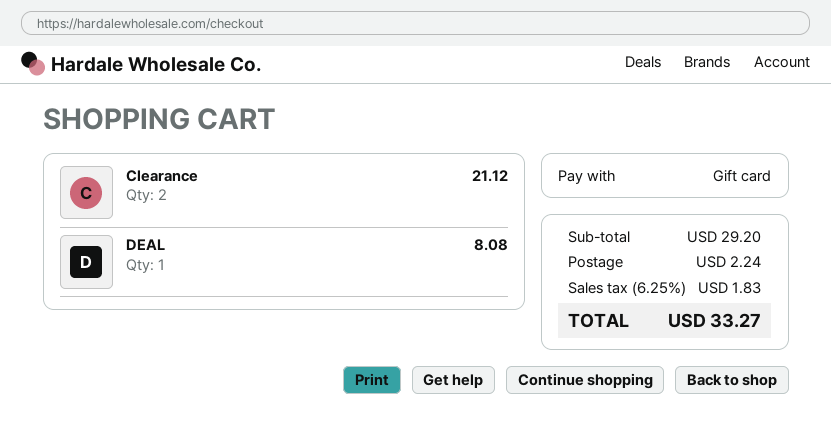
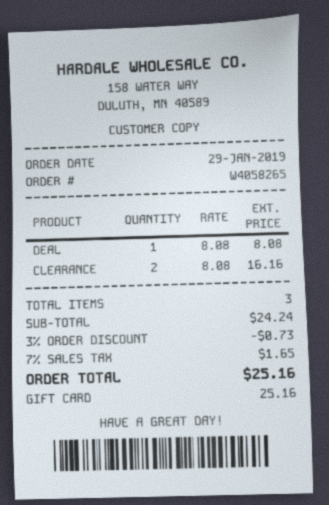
Clearance: 2 for 21.12 -> 2 for 16.16
subtotal: 29.20 -> 24.24
discount: none -> 3% = 0.73
shipping: 2.24 -> none
tax: 6.25% = 1.83 -> 7% = 1.65
total: 33.27 -> 25.16

